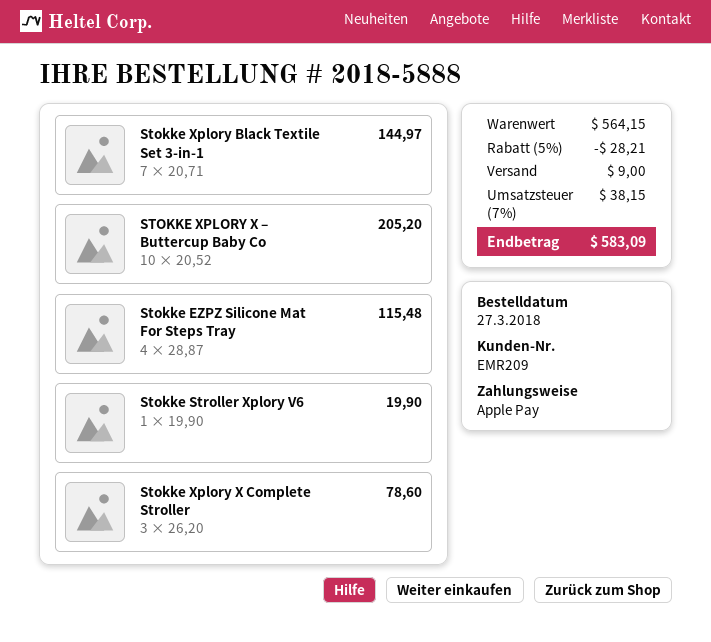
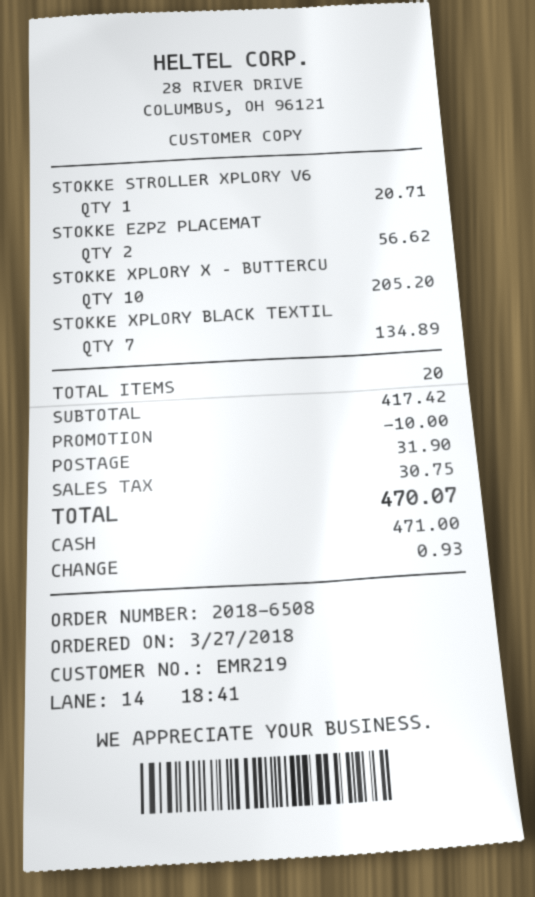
order number: 2018-5888 -> 2018-6508
customer number: EMR209 -> EMR219
payment method: Apple Pay -> cash
Stokke Xplory Black Textile Set 3-in-1: 7 for 144.97 -> 7 for 134.89
Stokke EZPZ Silicone Mat For Steps Tray: 4 for 115.48 -> none
Stokke Stroller Xplory V6: 1 for 19.90 -> 1 for 20.71
Stokke Xplory X Complete Stroller: 3 for 78.60 -> none
STOKKE EZPZ PLACEMAT: none -> 2 for 56.62
subtotal: 564.15 -> 417.42
discount: 28.21 -> 10.00
shipping: 9.00 -> 31.90
tax: 38.15 -> 30.75
total: 583.09 -> 470.07

